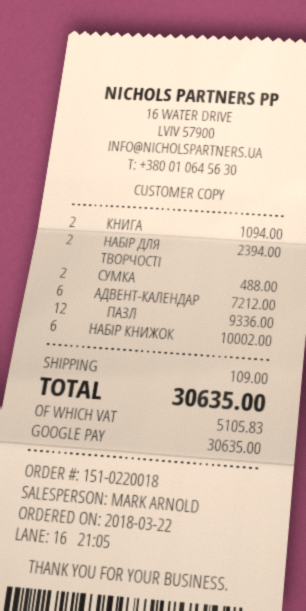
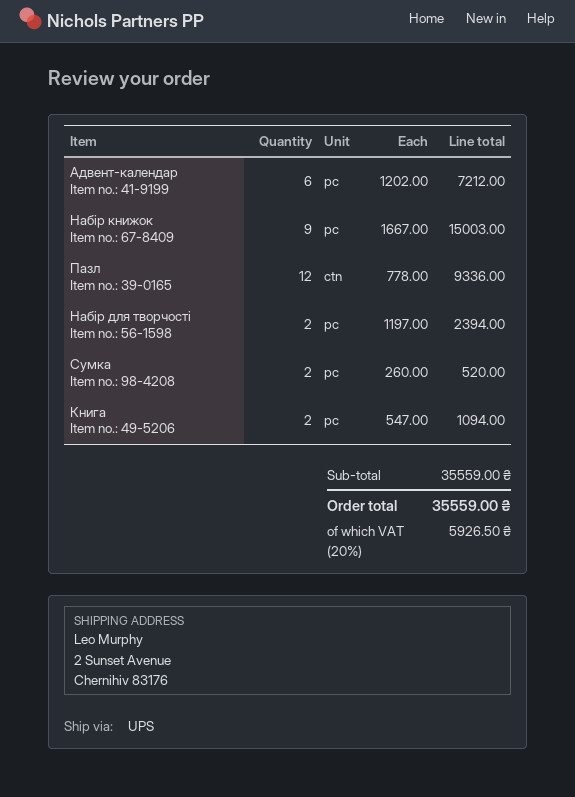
СУМКА: 2 for 488.00 -> 2 for 520.00
НАБІР КНИЖОК: 6 for 10002.00 -> 9 for 15003.00
shipping: 109.00 -> none
tax: 5105.83 -> 5926.50
total: 30635.00 -> 35559.00

